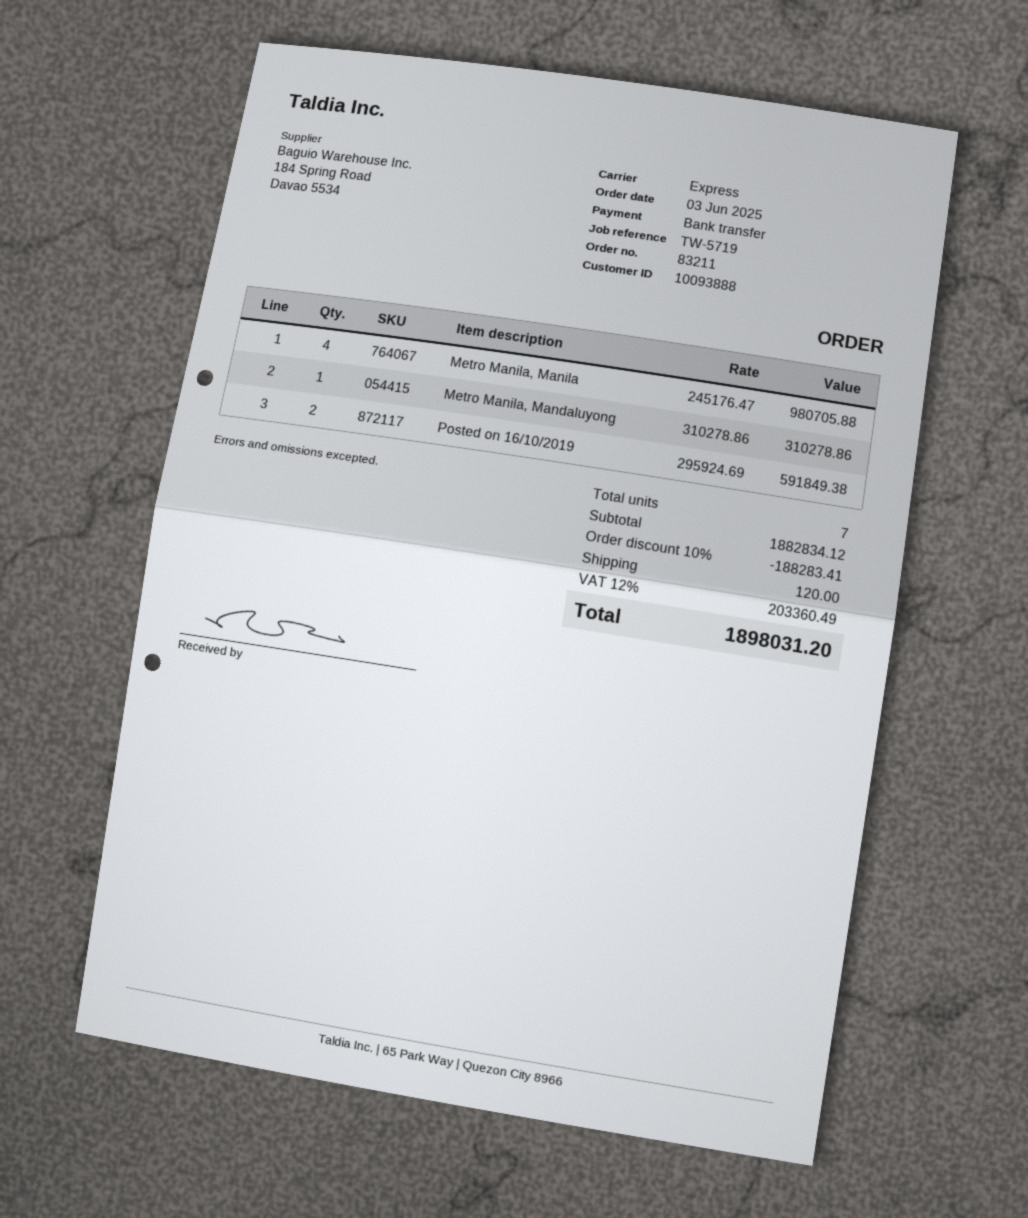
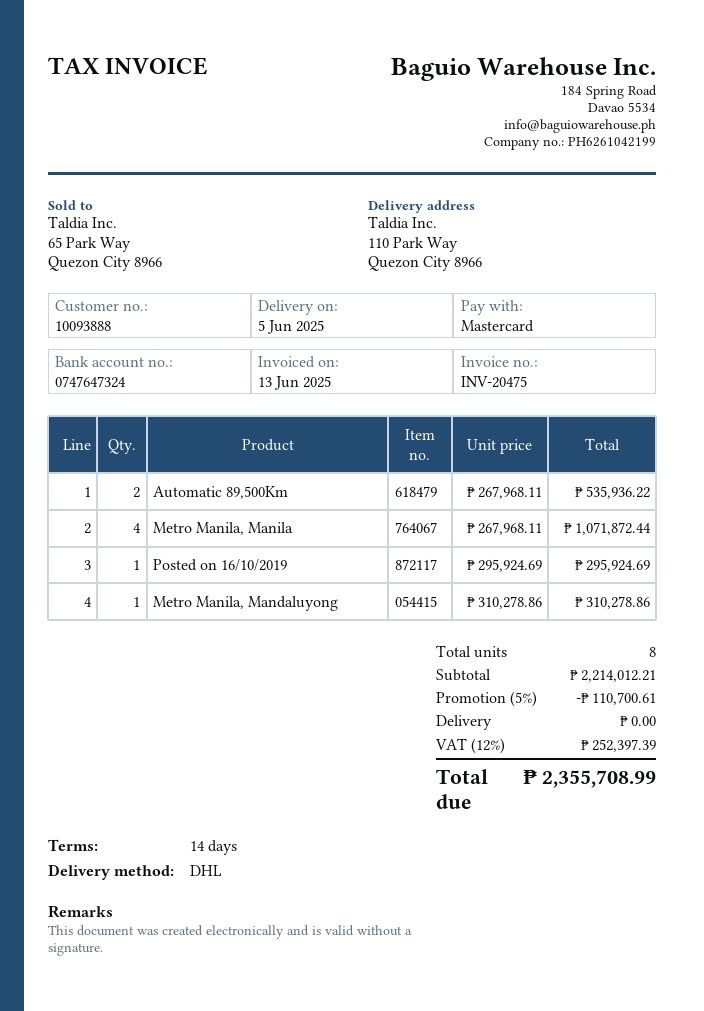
payment method: bank transfer -> Mastercard
shipping method: express -> DHL
Metro Manila, Manila: 4 x 245176.47 = 980705.88 -> 4 x 267968.11 = 1071872.44
Posted on 16/10/2019: 2 x 295924.69 = 591849.38 -> 1 x 295924.69 = 295924.69
Automatic 89,500Km: none -> 2 x 267968.11 = 535936.22
total quantity: 7 -> 8
subtotal: 1882834.12 -> 2214012.21
discount: 10% = 188283.41 -> 5% = 110700.61
shipping: 120.00 -> 0.00
tax: 12% = 203360.49 -> 12% = 252397.39
total: 1898031.20 -> 2355708.99

